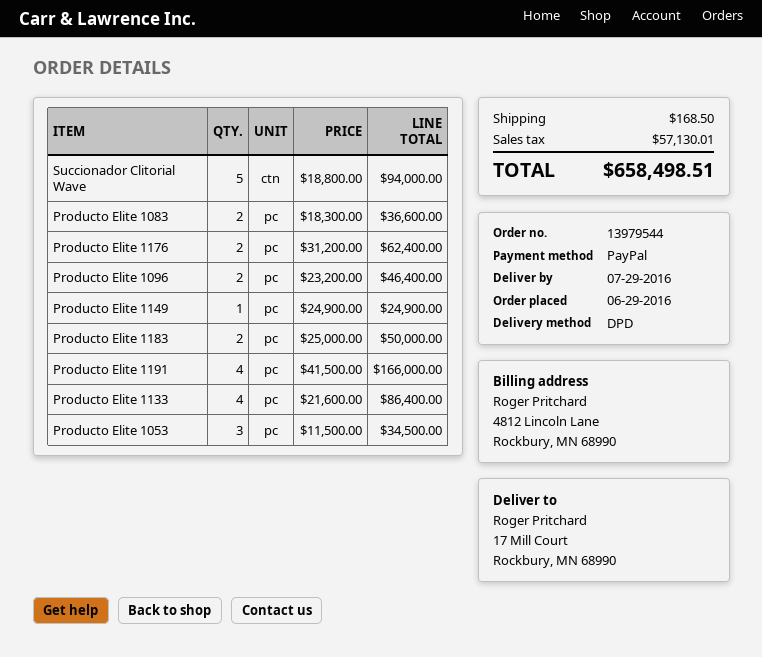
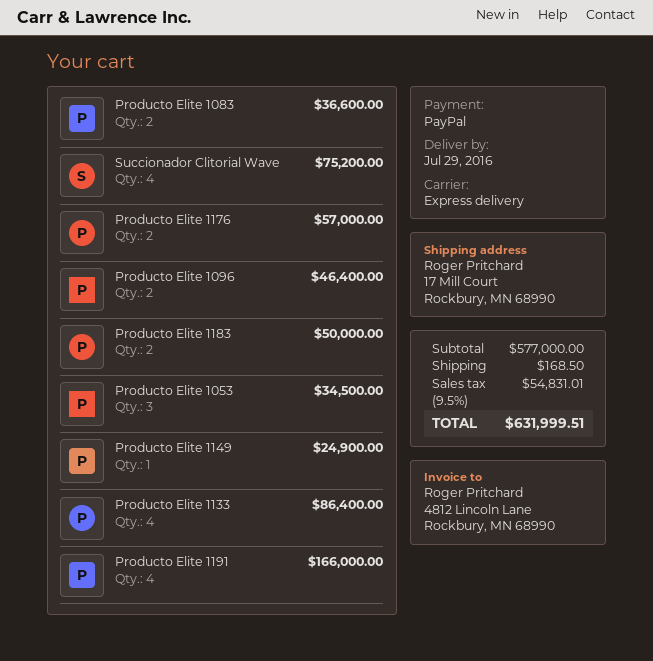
shipping method: DPD -> express
Succionador Clitorial Wave: 5 for 94000.00 -> 4 for 75200.00
Producto Elite 1176: 2 for 62400.00 -> 2 for 57000.00
tax: 57130.01 -> 54831.01
total: 658498.51 -> 631999.51

